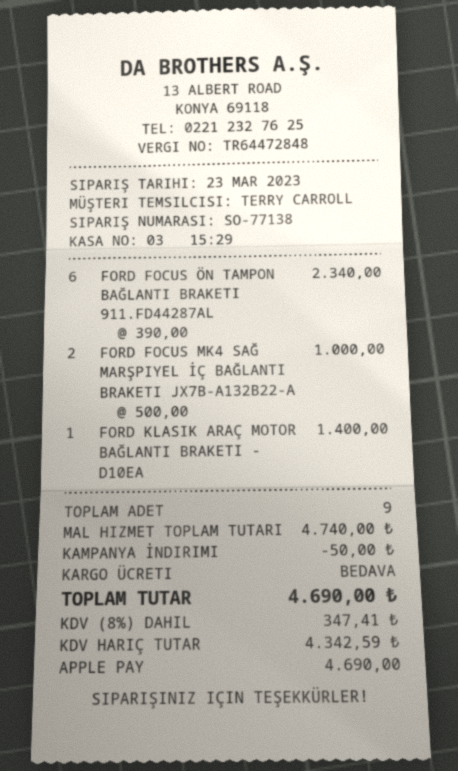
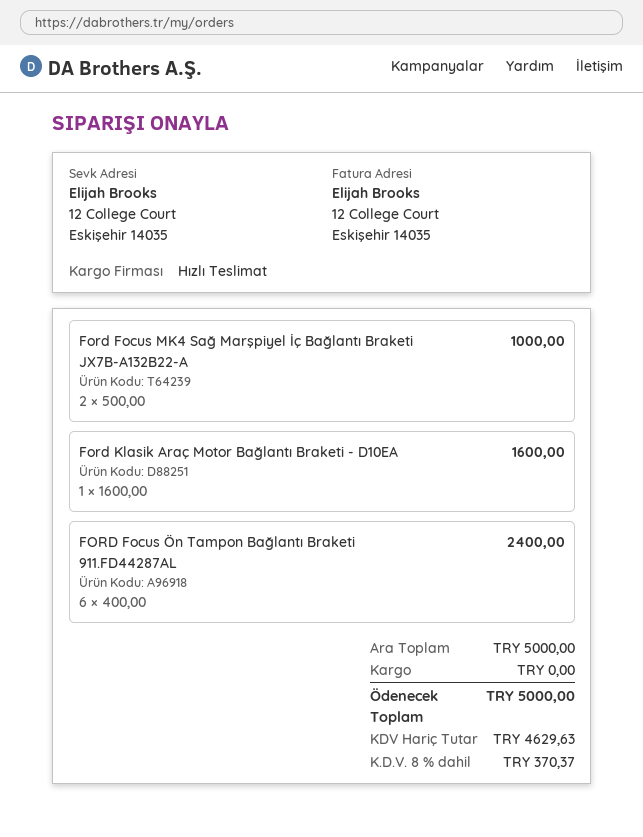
FORD FOCUS ÖN TAMPON BAĞLANTI BRAKETI 911.FD44287AL: 6 x 390.00 = 2340.00 -> 6 x 400.00 = 2400.00
FORD KLASIK ARAÇ MOTOR BAĞLANTI BRAKETI - D10EA: 1 x 1400.00 = 1400.00 -> 1 x 1600.00 = 1600.00
subtotal: 4740.00 -> 5000.00
discount: 50.00 -> none
net: 4342.59 -> 4629.63
tax: 8% = 347.41 -> 8% = 370.37
total: 4690.00 -> 5000.00

